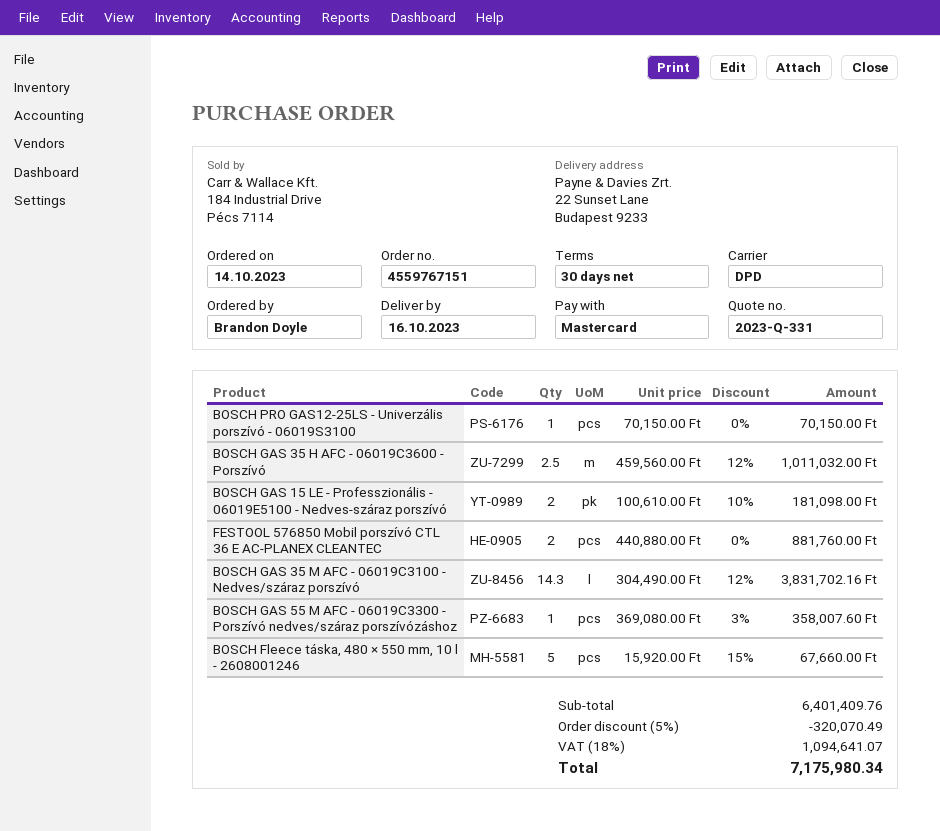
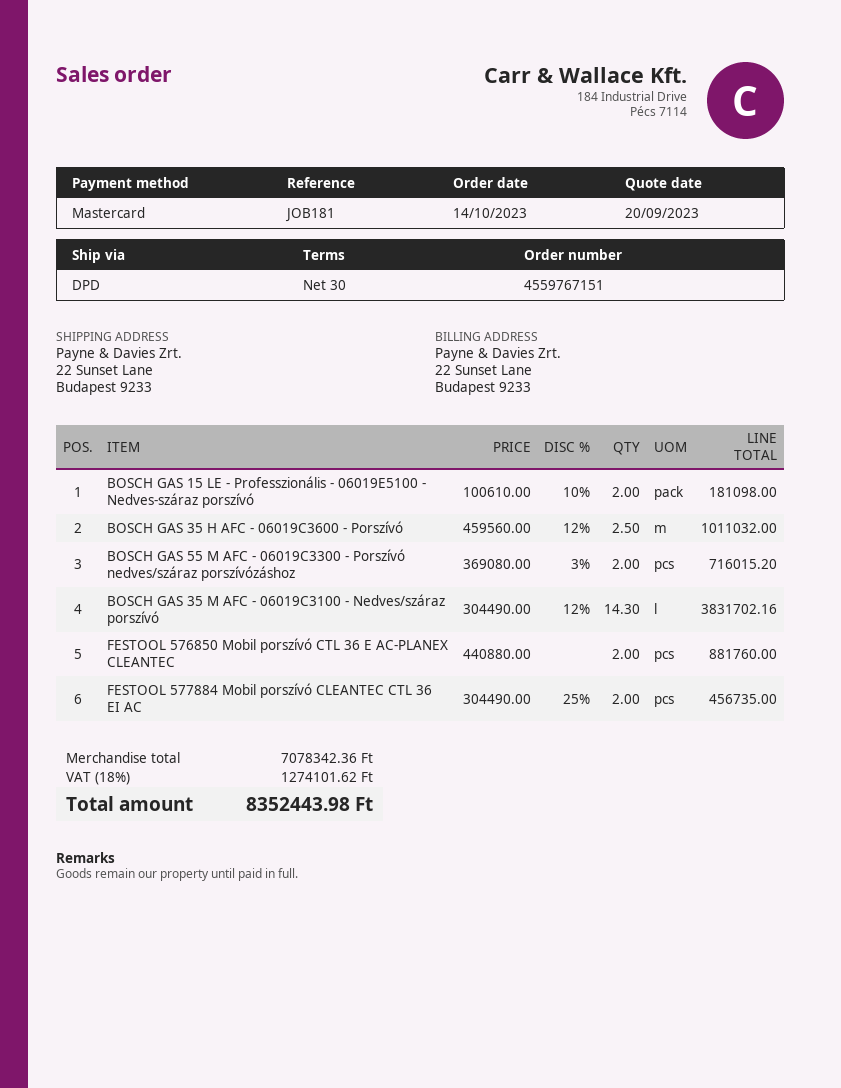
BOSCH PRO GAS12-25LS - Univerzális porszívó - 06019S3100: 1 x 70150.00 = 70150.00 -> none
BOSCH GAS 55 M AFC - 06019C3300 - Porszívó nedves/száraz porszívózáshoz: 1 x 369080.00 - 3% = 358007.60 -> 2 x 369080.00 - 3% = 716015.20
BOSCH Fleece táska, 480 × 550 mm, 10 l - 2608001246: 5 x 15920.00 - 15% = 67660.00 -> none
FESTOOL 577884 Mobil porszívó CLEANTEC CTL 36 EI AC: none -> 2 x 304490.00 - 25% = 456735.00
subtotal: 6401409.76 -> 7078342.36
discount: 5% = 320070.49 -> none
tax: 18% = 1094641.07 -> 18% = 1274101.62
total: 7175980.34 -> 8352443.98

